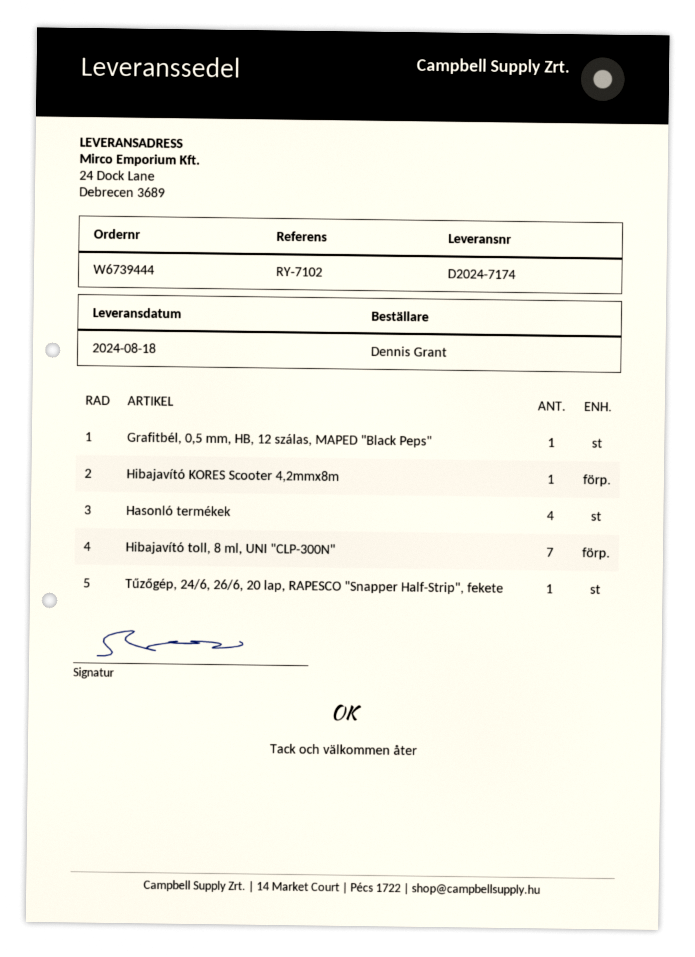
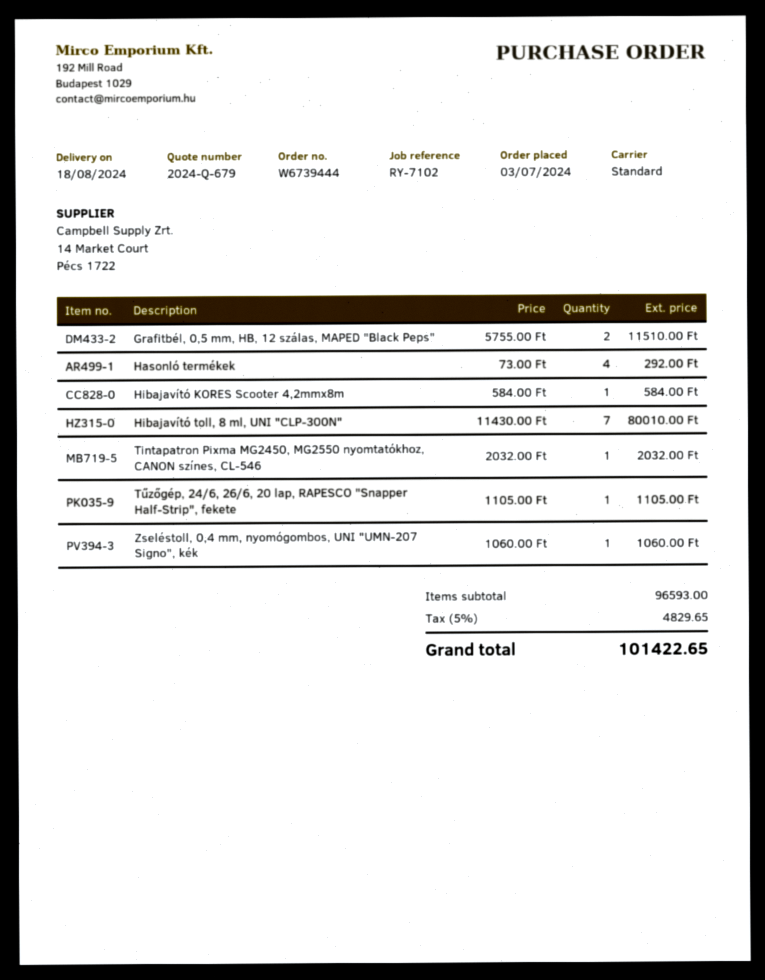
Grafitbél, 0,5 mm, HB, 12 szálas, MAPED "Black Peps": 1 -> 2
Tintapatron Pixma MG2450, MG2550 nyomtatókhoz, CANON színes, CL-546: none -> 1
Zseléstoll, 0,4 mm, nyomógombos, UNI "UMN-207 Signo", kék: none -> 1

